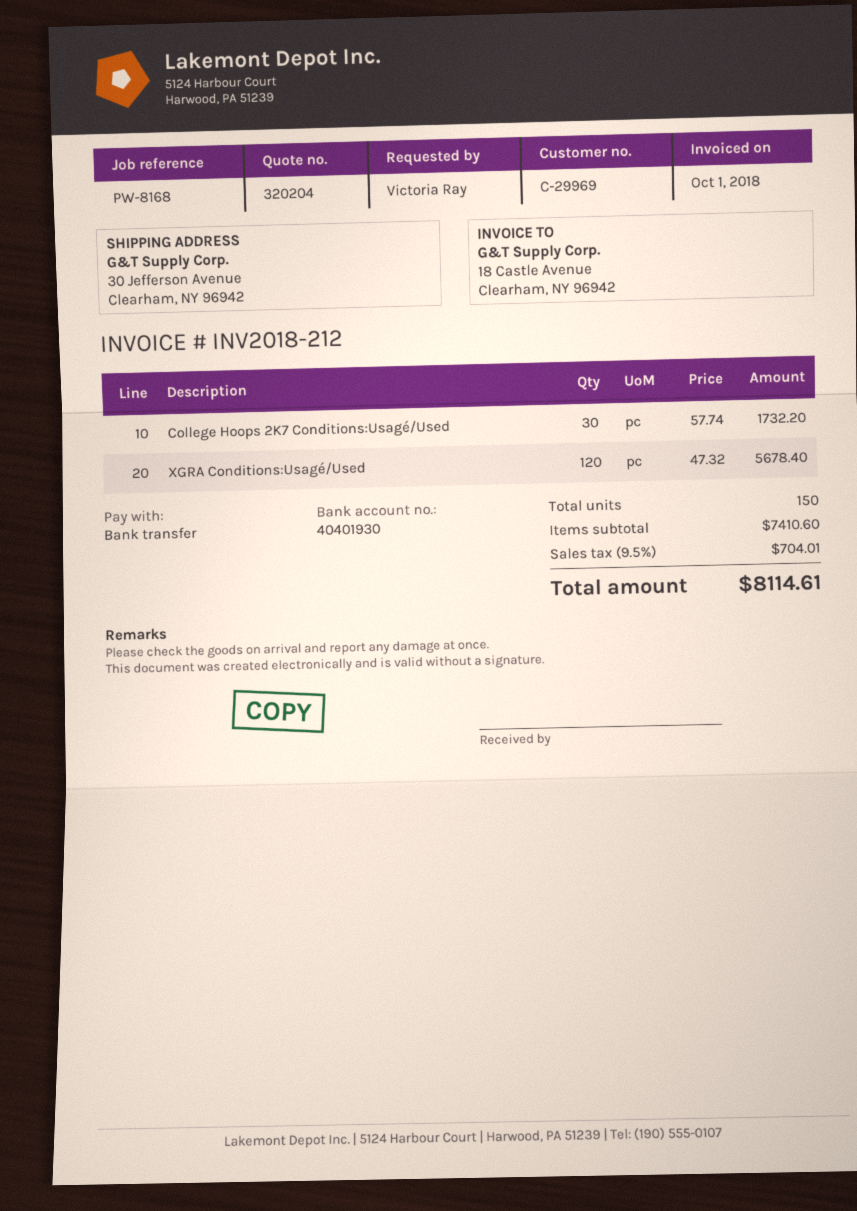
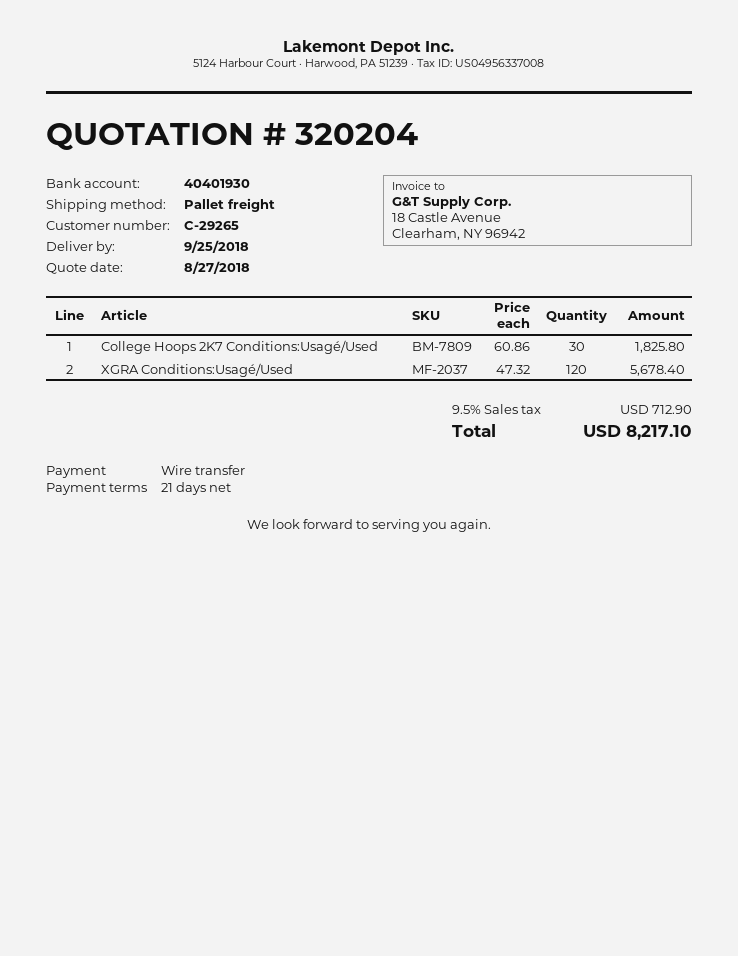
customer number: C-29969 -> C-29265
College Hoops 2K7 Conditions:Usagé/Used: 30 x 57.74 = 1732.20 -> 30 x 60.86 = 1825.80
tax: 9.5% = 704.01 -> 9.5% = 712.90
total: 8114.61 -> 8217.10

